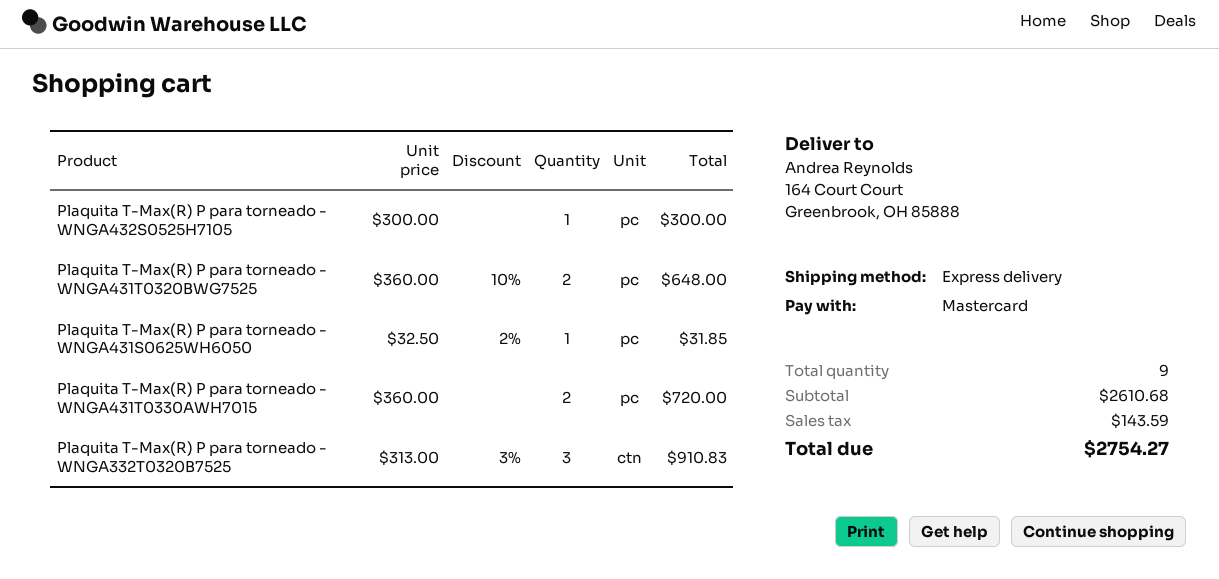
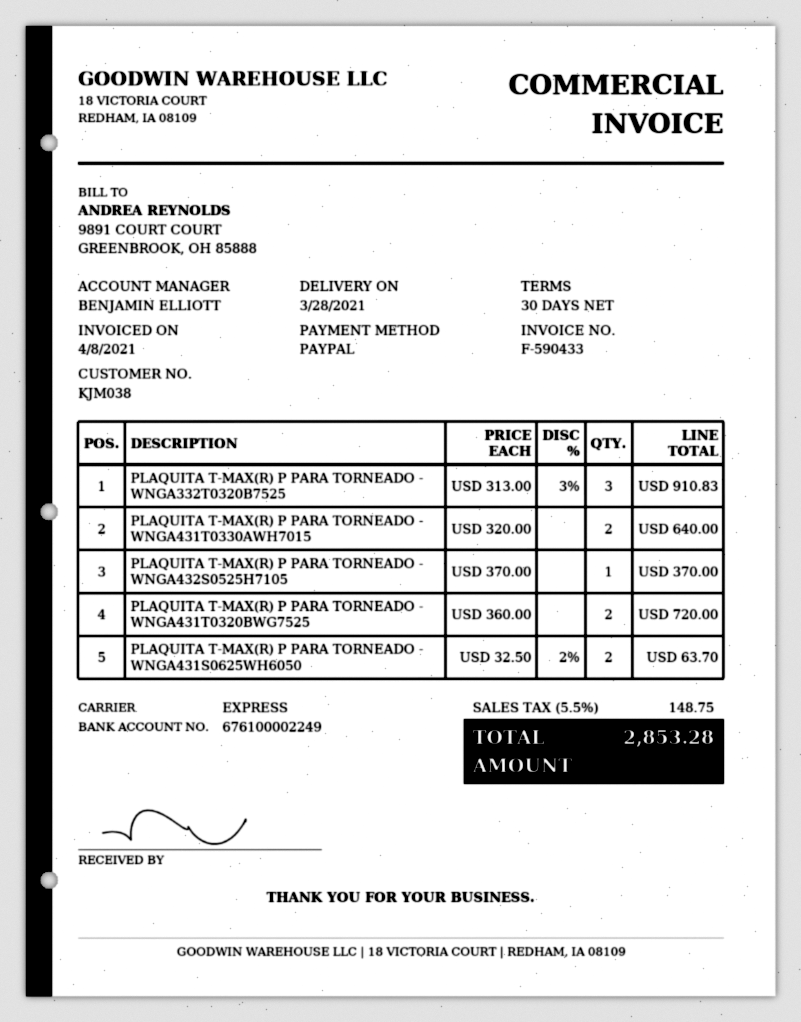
payment method: Mastercard -> PayPal
Plaquita T-Max(R) P para torneado - WNGA432S0525H7105: 1 x 300.00 = 300.00 -> 1 x 370.00 = 370.00
Plaquita T-Max(R) P para torneado - WNGA431T0320BWG7525: 2 x 360.00 - 10% = 648.00 -> 2 x 360.00 = 720.00
Plaquita T-Max(R) P para torneado - WNGA431S0625WH6050: 1 x 32.50 - 2% = 31.85 -> 2 x 32.50 - 2% = 63.70
Plaquita T-Max(R) P para torneado - WNGA431T0330AWH7015: 2 x 360.00 = 720.00 -> 2 x 320.00 = 640.00
tax: 143.59 -> 148.75
total: 2754.27 -> 2853.28

